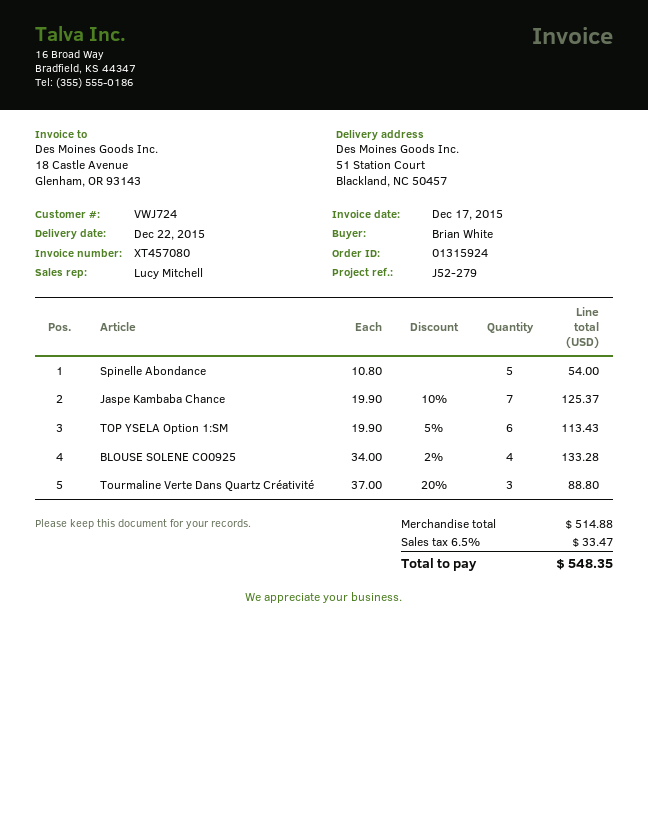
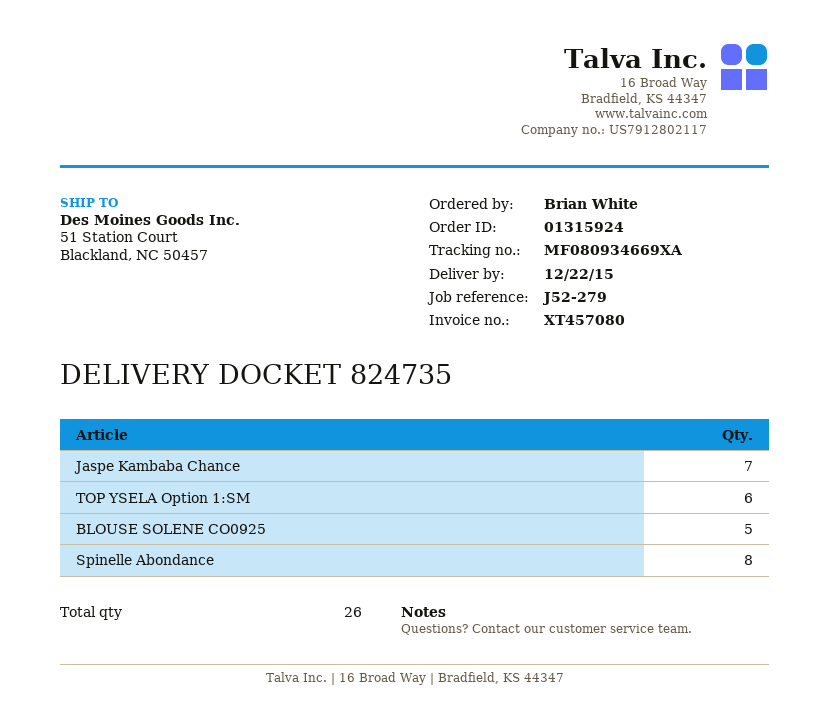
Spinelle Abondance: 5 -> 8
BLOUSE SOLENE CO0925: 4 -> 5
Tourmaline Verte Dans Quartz Créativité: 3 -> none

